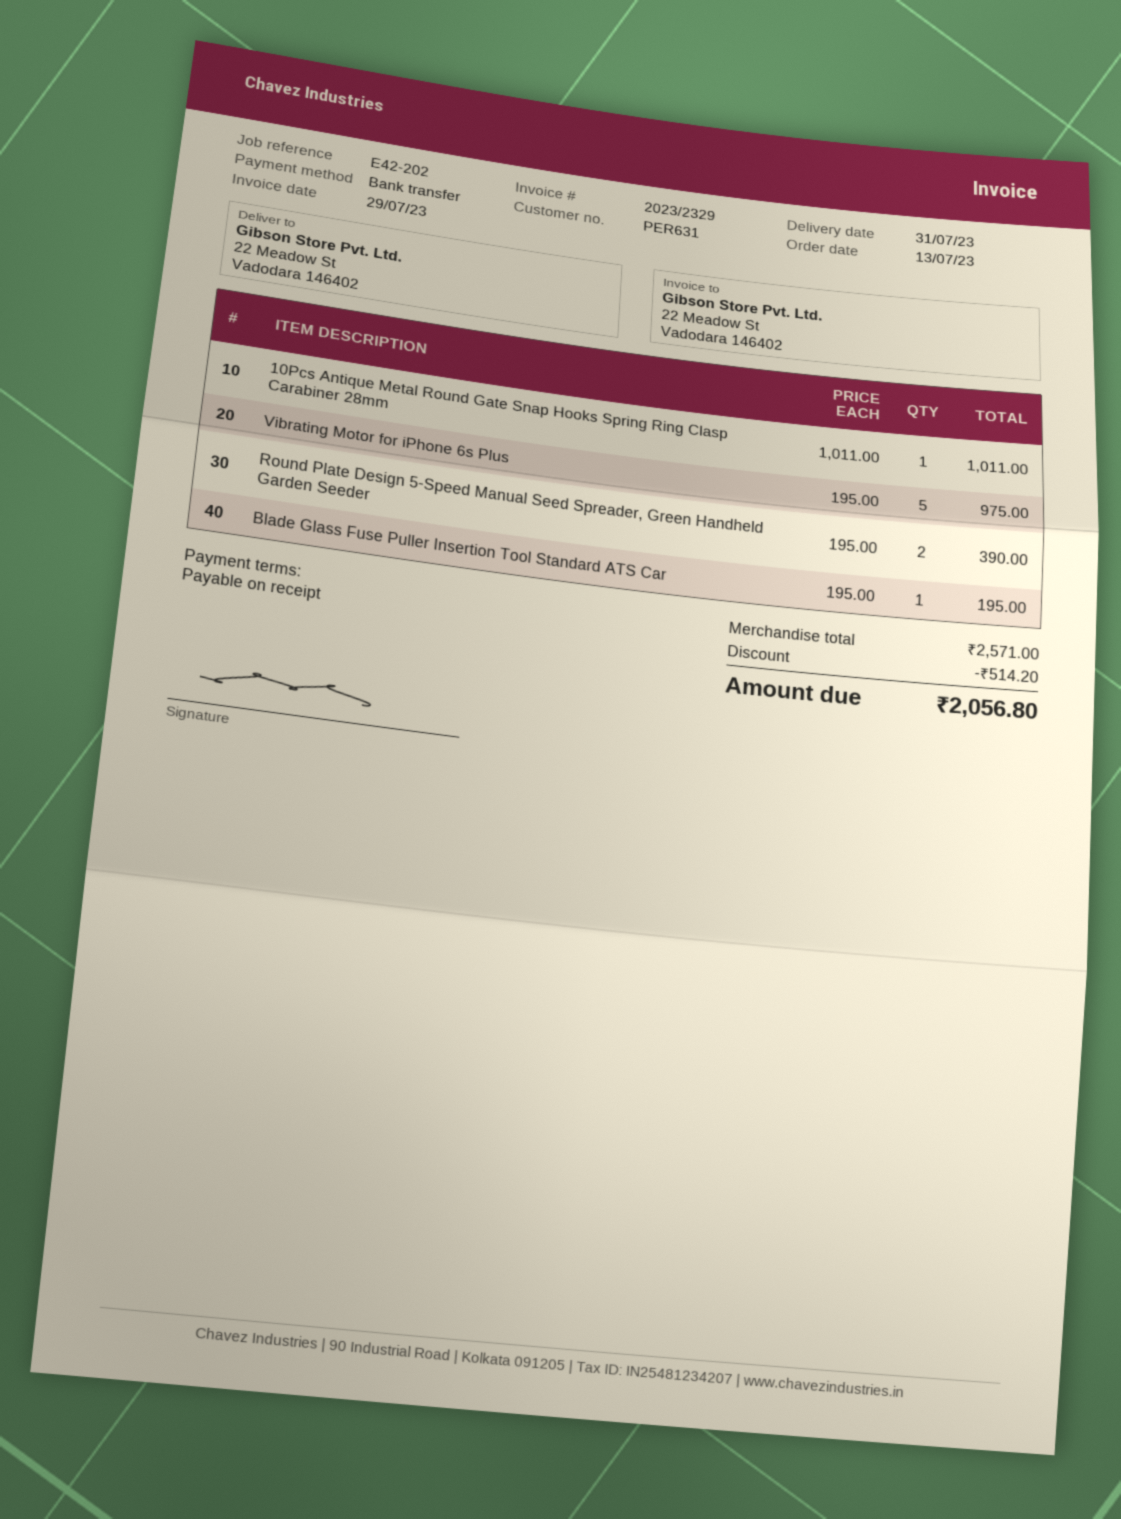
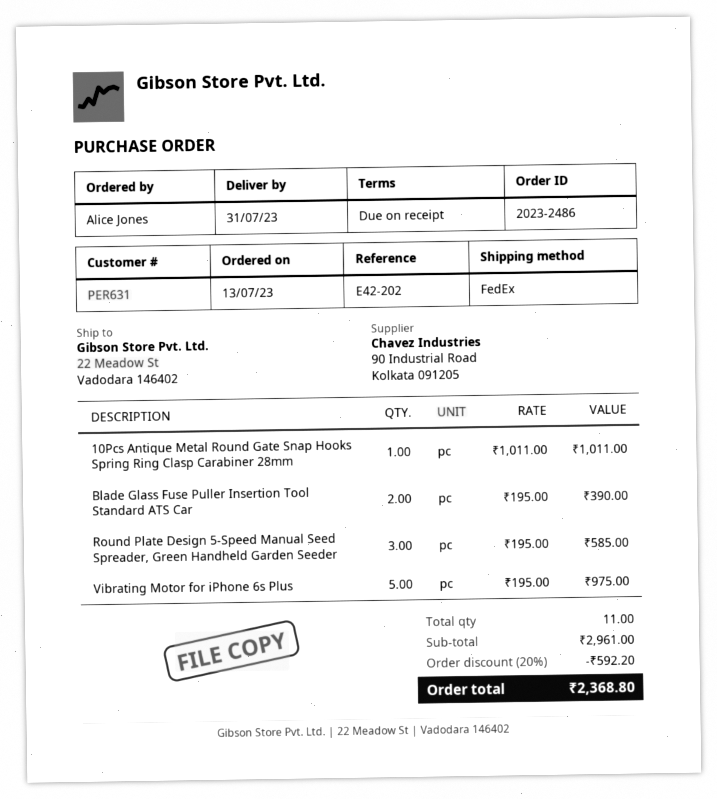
Round Plate Design 5-Speed Manual Seed Spreader, Green Handheld Garden Seeder: 2 x 195.00 = 390.00 -> 3 x 195.00 = 585.00
Blade Glass Fuse Puller Insertion Tool Standard ATS Car: 1 x 195.00 = 195.00 -> 2 x 195.00 = 390.00
subtotal: 2571.00 -> 2961.00
discount: 514.20 -> 592.20
total: 2056.80 -> 2368.80

